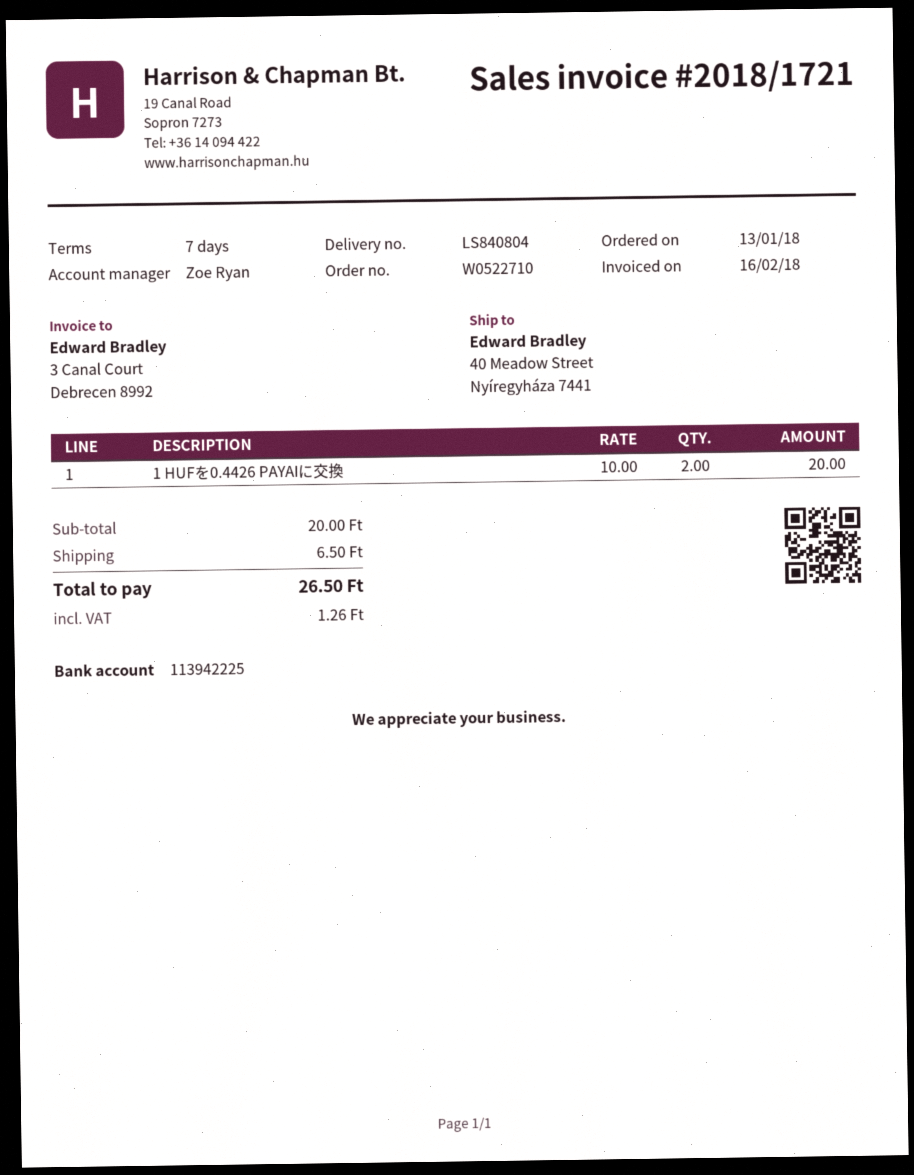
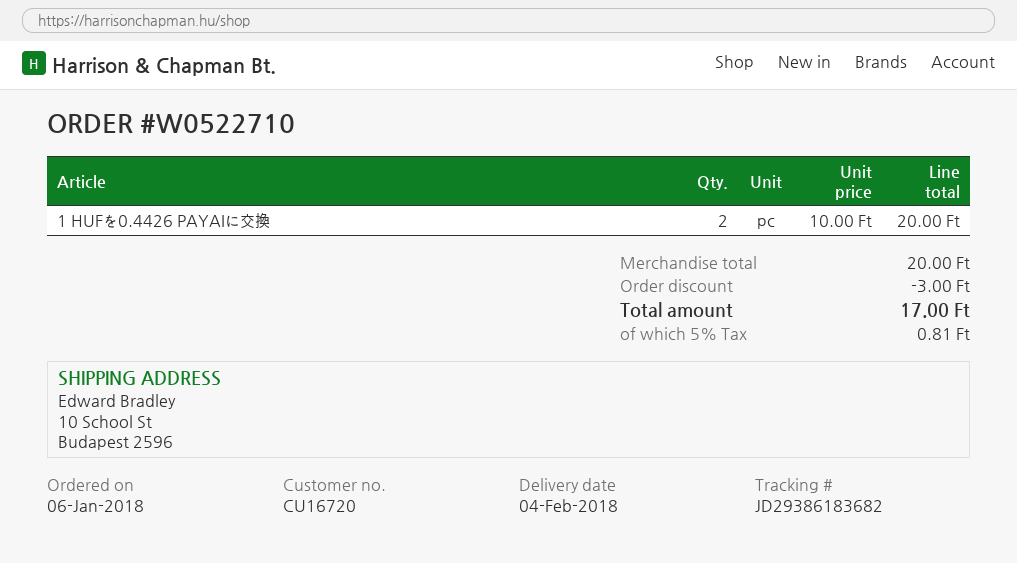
order date: 2018-01-13 -> 2018-01-06
ship to: 40 Meadow Street, Nyíregyháza 7441 -> 10 School St, Budapest 2596
discount: none -> 3.00
shipping: 6.50 -> none
tax: 1.26 -> 0.81
total: 26.50 -> 17.00

